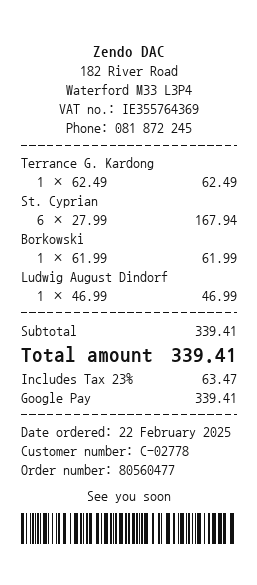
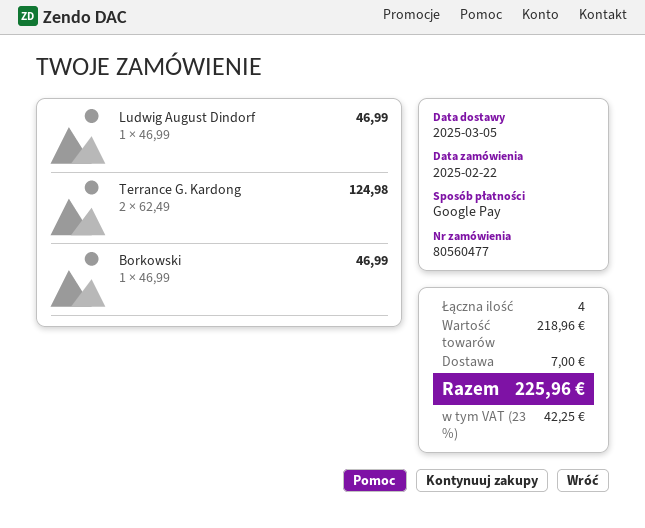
Terrance G. Kardong: 1 x 62.49 = 62.49 -> 2 x 62.49 = 124.98
St. Cyprian: 6 x 27.99 = 167.94 -> none
Borkowski: 1 x 61.99 = 61.99 -> 1 x 46.99 = 46.99
subtotal: 339.41 -> 218.96
shipping: none -> 7.00
tax: 23% = 63.47 -> 23% = 42.25
total: 339.41 -> 225.96

